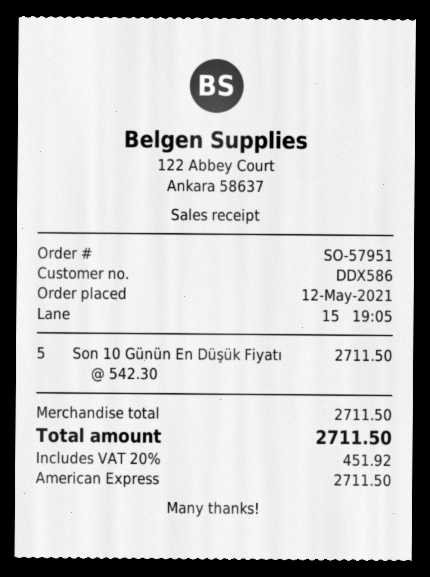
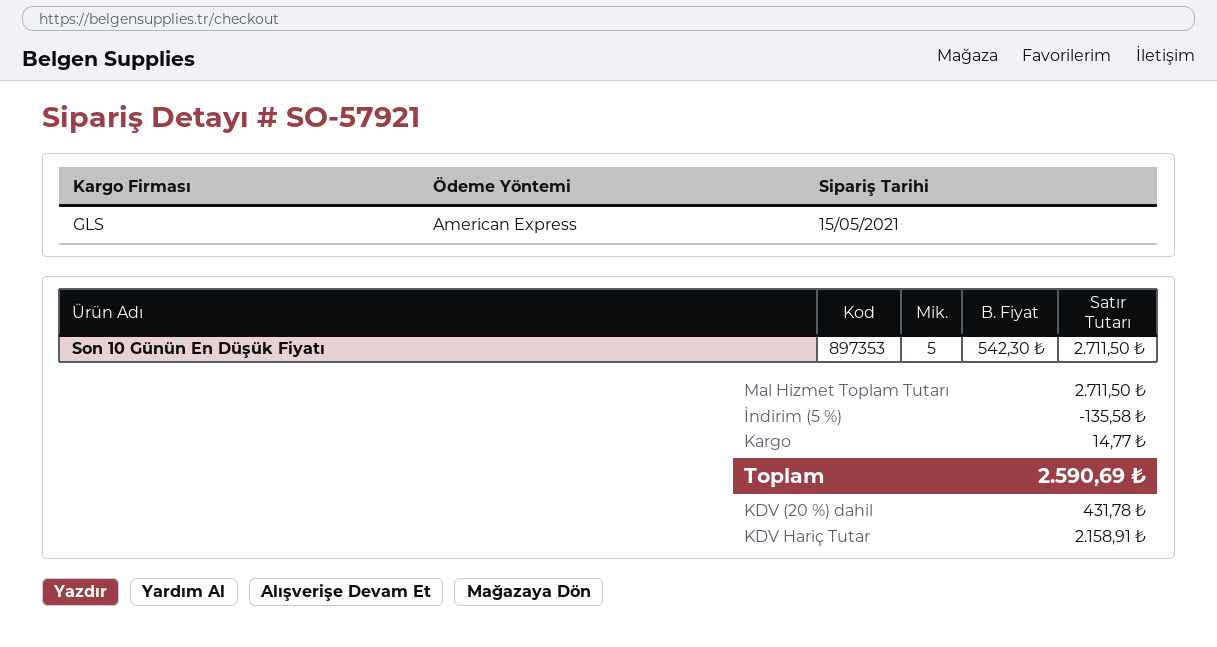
order number: SO-57951 -> SO-57921
order date: 2021-05-12 -> 2021-05-15
discount: none -> 5% = 135.58
shipping: none -> 14.77
tax: 20% = 451.92 -> 20% = 431.78
total: 2711.50 -> 2590.69

